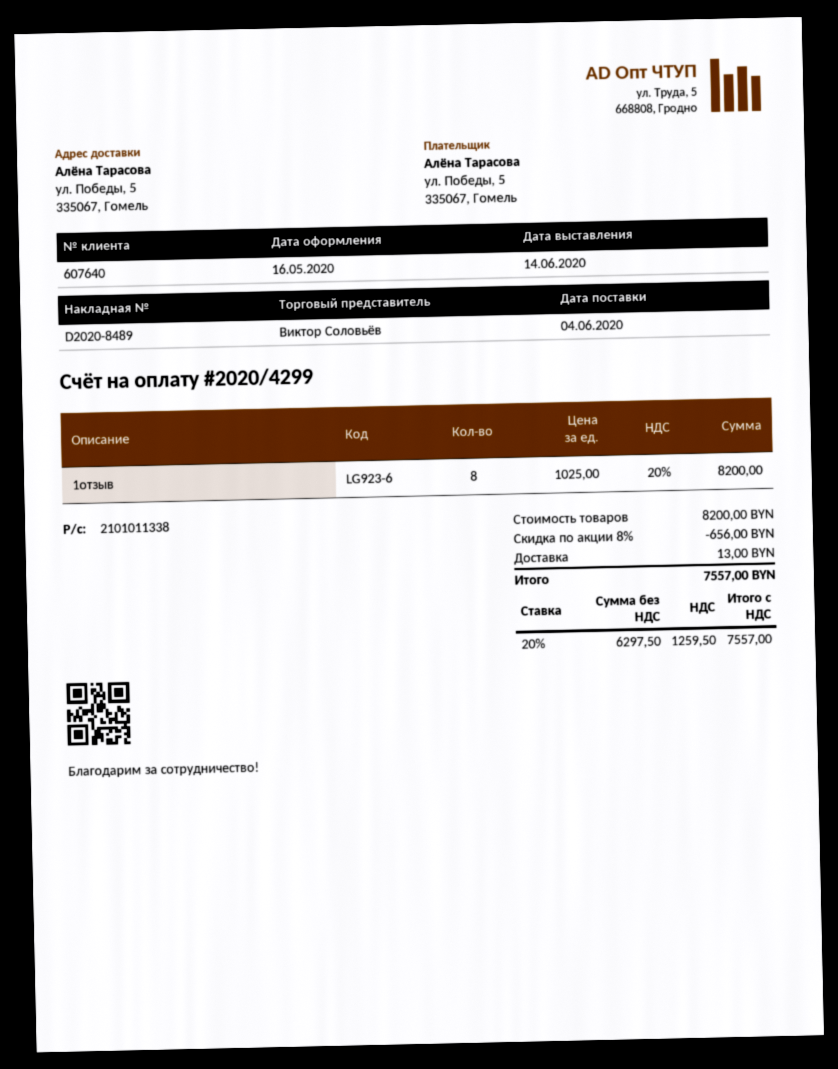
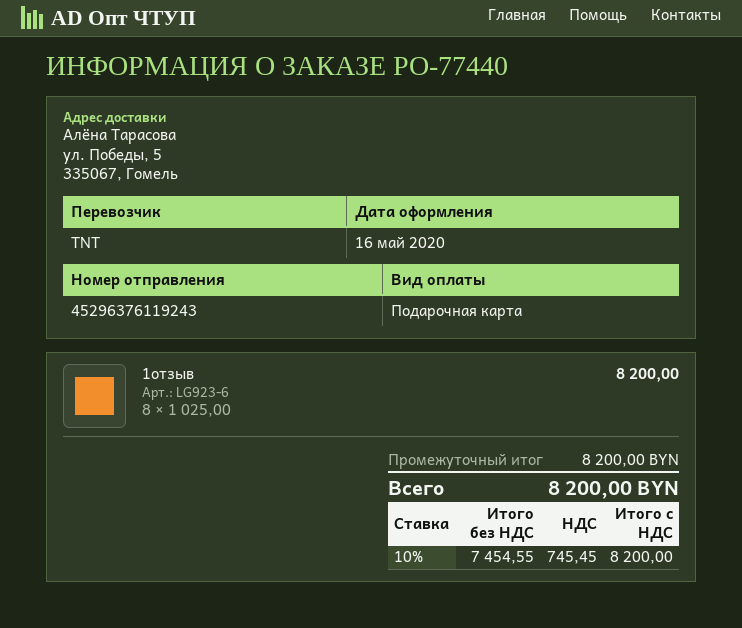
discount: 8% = 656.00 -> none
shipping: 13.00 -> none
net: 6297.50 -> 7454.55
tax: 20% = 1259.50 -> 10% = 745.45
total: 7557.00 -> 8200.00

